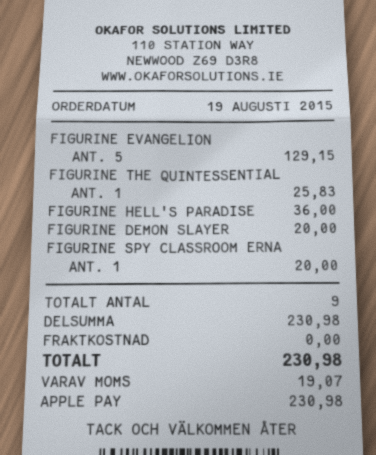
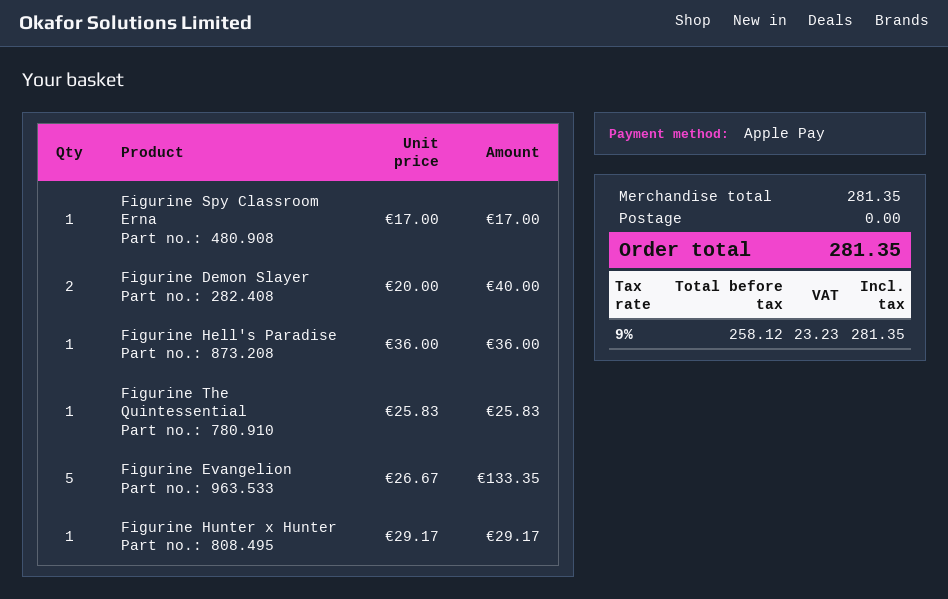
FIGURINE EVANGELION: 5 for 129.15 -> 5 for 133.35
FIGURINE DEMON SLAYER: 1 for 20.00 -> 2 for 40.00
FIGURINE SPY CLASSROOM ERNA: 1 for 20.00 -> 1 for 17.00
Figurine Hunter x Hunter: none -> 1 for 29.17
subtotal: 230.98 -> 281.35
tax: 19.07 -> 23.23
total: 230.98 -> 281.35

